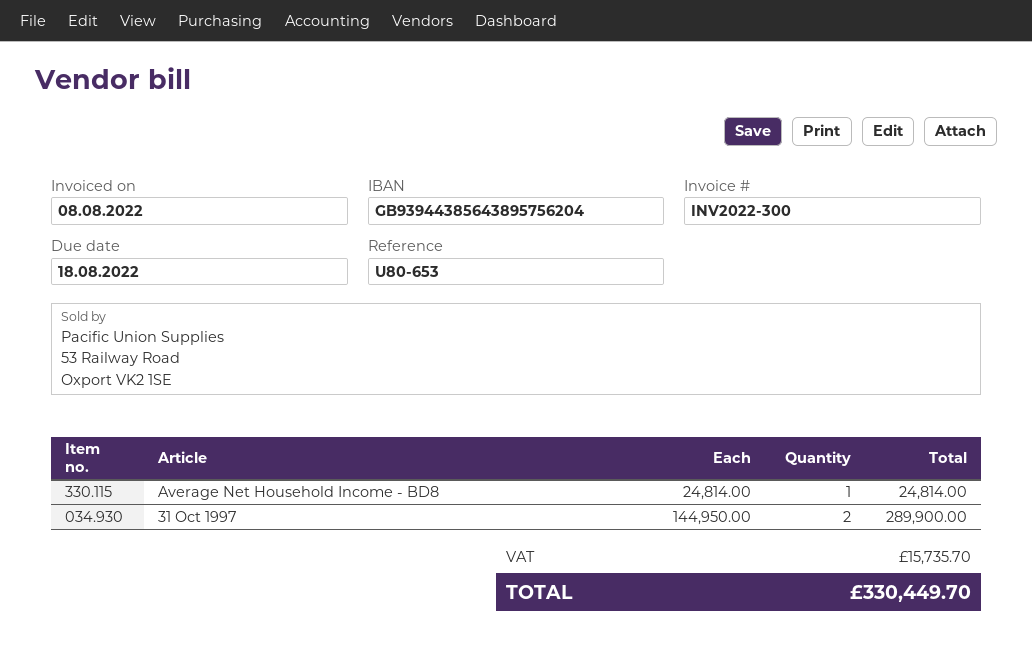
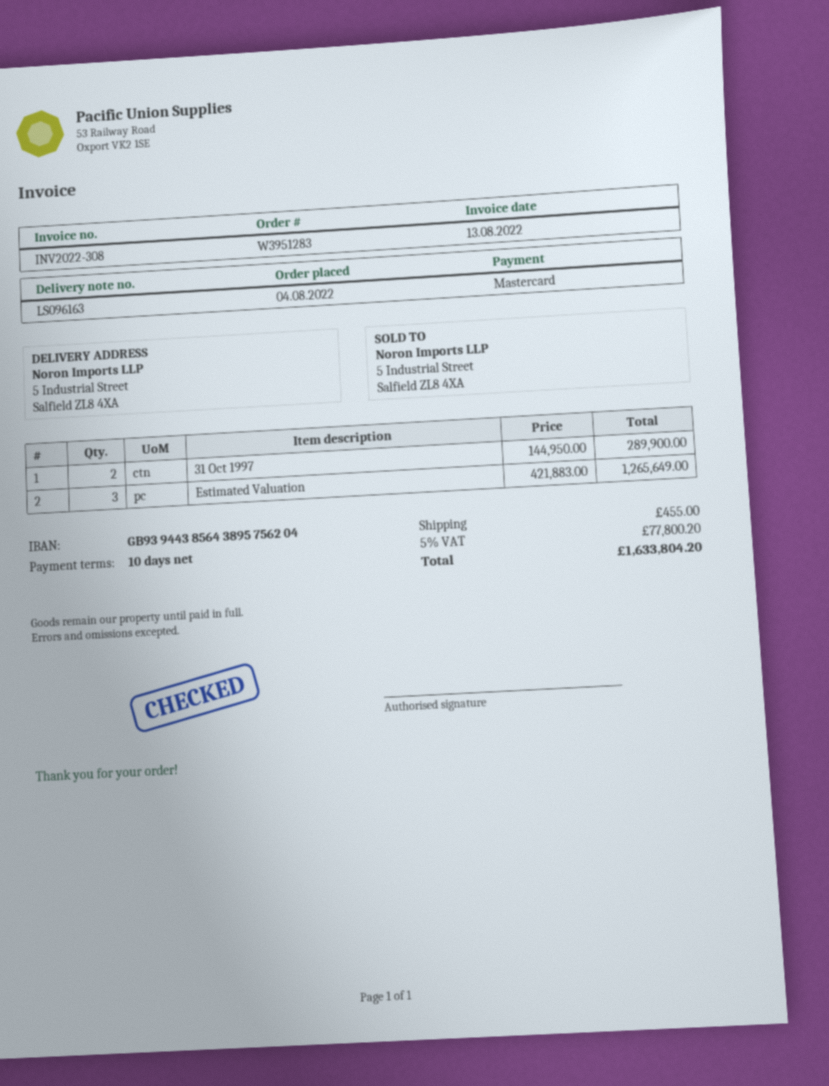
invoice number: INV2022-300 -> INV2022-308
invoice date: 2022-08-08 -> 2022-08-13
Average Net Household Income - BD8: 1 x 24814.00 = 24814.00 -> none
Estimated Valuation: none -> 3 x 421883.00 = 1265649.00
shipping: none -> 455.00
tax: 15735.70 -> 77800.20
total: 330449.70 -> 1633804.20

